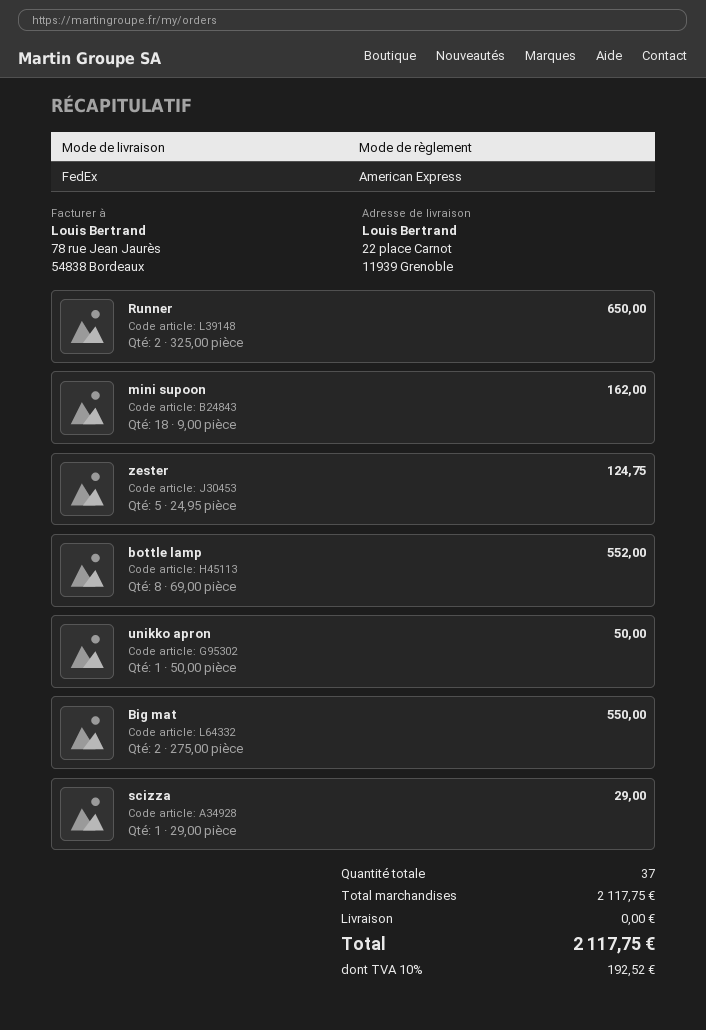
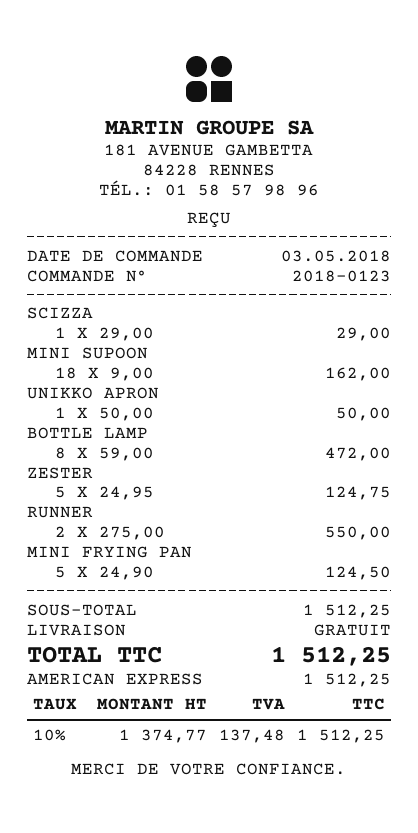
Runner: 2 x 325.00 = 650.00 -> 2 x 275.00 = 550.00
bottle lamp: 8 x 69.00 = 552.00 -> 8 x 59.00 = 472.00
Big mat: 2 x 275.00 = 550.00 -> none
MINI FRYING PAN: none -> 5 x 24.90 = 124.50
subtotal: 2117.75 -> 1512.25
tax: 10% = 192.52 -> 10% = 137.48
total: 2117.75 -> 1512.25

